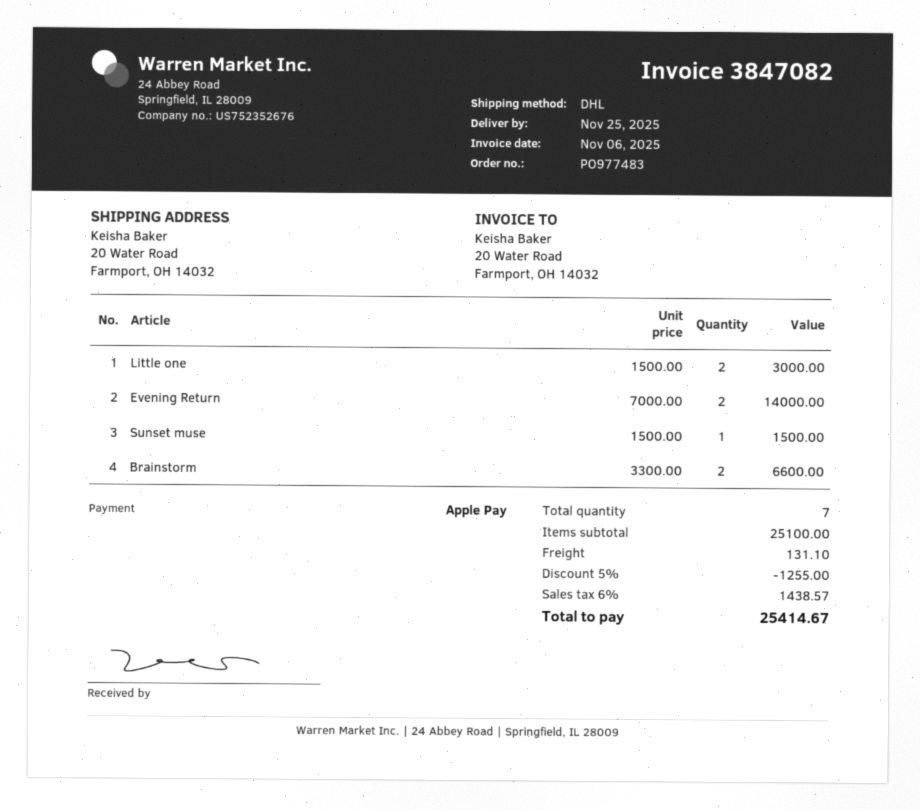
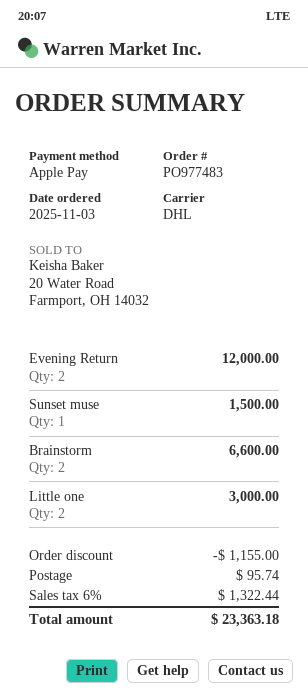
Evening Return: 2 for 14000.00 -> 2 for 12000.00
discount: 1255.00 -> 1155.00
shipping: 131.10 -> 95.74
tax: 6% = 1438.57 -> 6% = 1322.44
total: 25414.67 -> 23363.18

